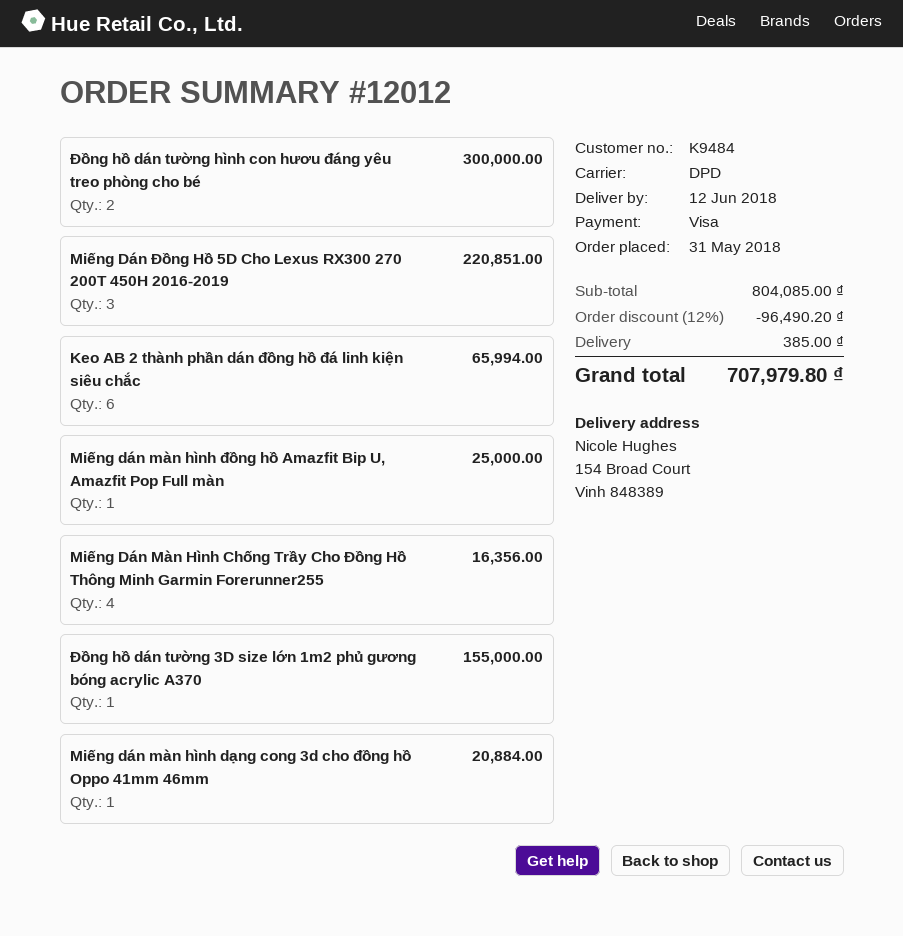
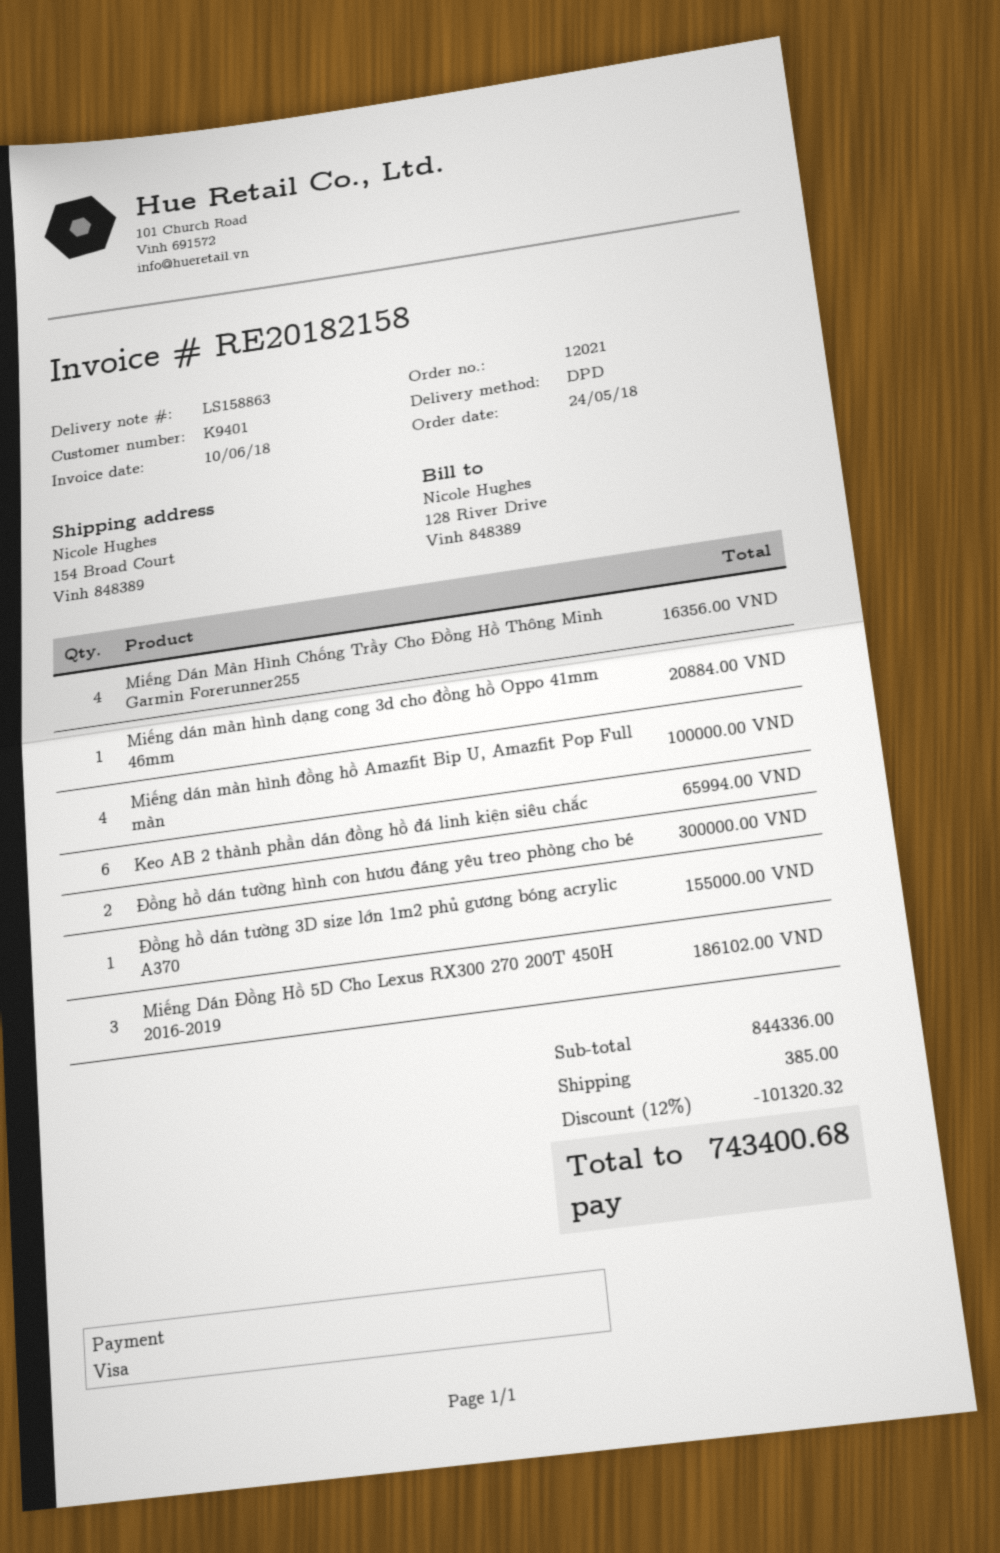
order number: 12012 -> 12021
order date: 2018-05-31 -> 2018-05-24
customer number: K9484 -> K9401
Miếng Dán Đồng Hồ 5D Cho Lexus RX300 270 200T 450H 2016-2019: 3 for 220851.00 -> 3 for 186102.00
Miếng dán màn hình đồng hồ Amazfit Bip U, Amazfit Pop Full màn: 1 for 25000.00 -> 4 for 100000.00
subtotal: 804085.00 -> 844336.00
discount: 12% = 96490.20 -> 12% = 101320.32
total: 707979.80 -> 743400.68

